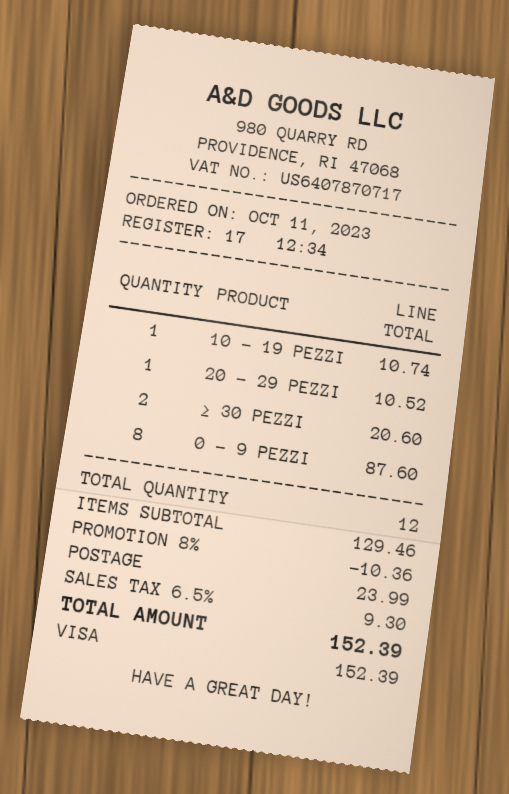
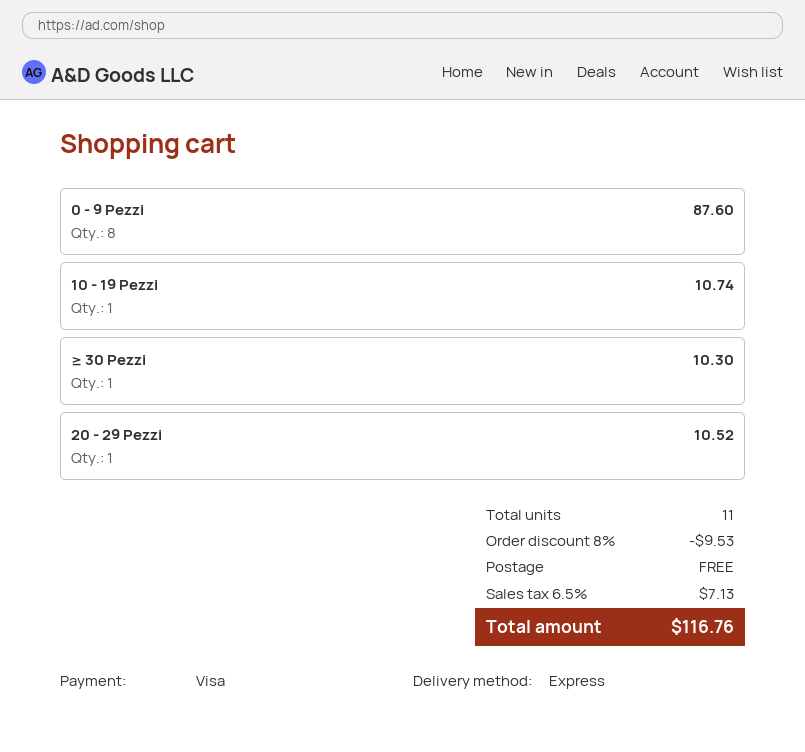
≥ 30 PEZZI: 2 for 20.60 -> 1 for 10.30
total quantity: 12 -> 11
discount: 8% = 10.36 -> 8% = 9.53
shipping: 23.99 -> 0.00
tax: 6.5% = 9.30 -> 6.5% = 7.13
total: 152.39 -> 116.76

